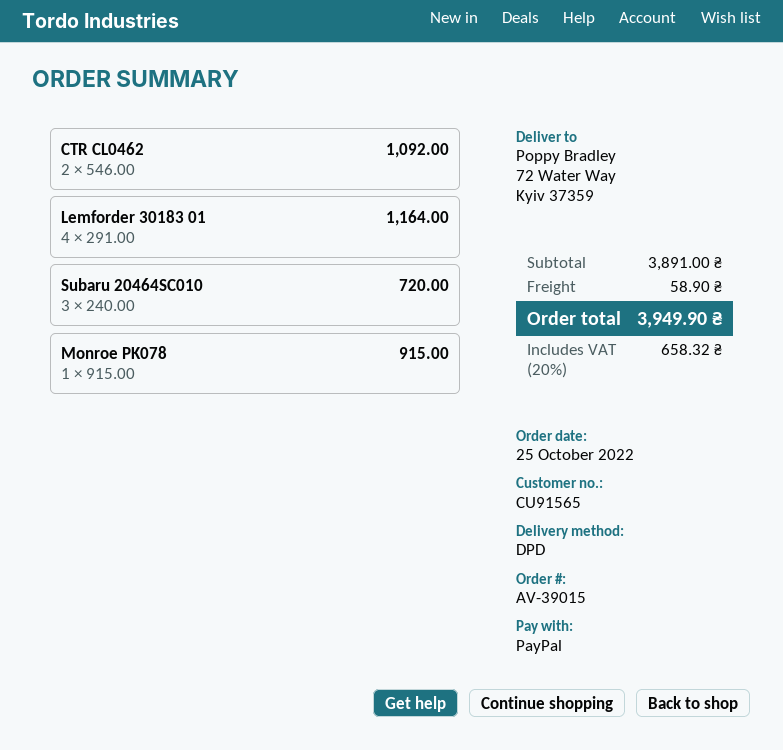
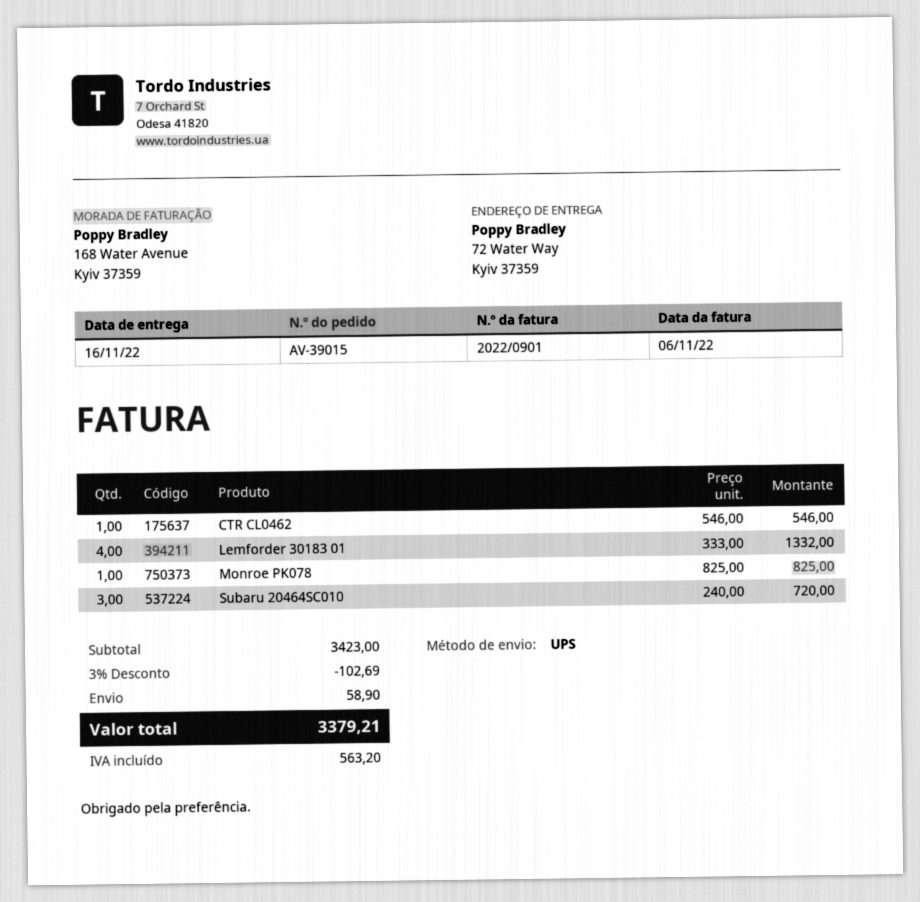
shipping method: DPD -> UPS
CTR CL0462: 2 x 546.00 = 1092.00 -> 1 x 546.00 = 546.00
Lemforder 30183 01: 4 x 291.00 = 1164.00 -> 4 x 333.00 = 1332.00
Monroe PK078: 1 x 915.00 = 915.00 -> 1 x 825.00 = 825.00
subtotal: 3891.00 -> 3423.00
discount: none -> 3% = 102.69
tax: 658.32 -> 563.20
total: 3949.90 -> 3379.21

